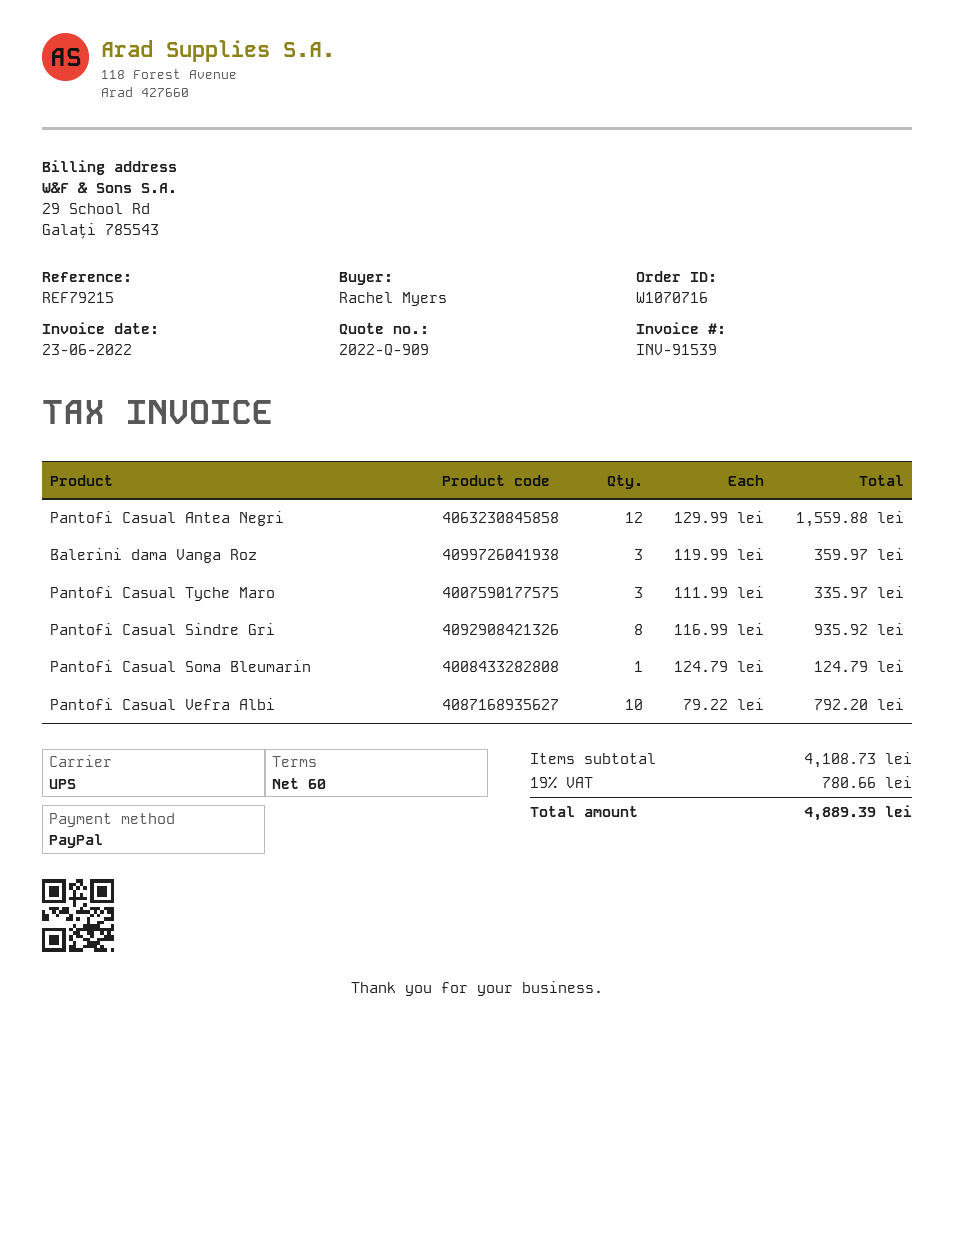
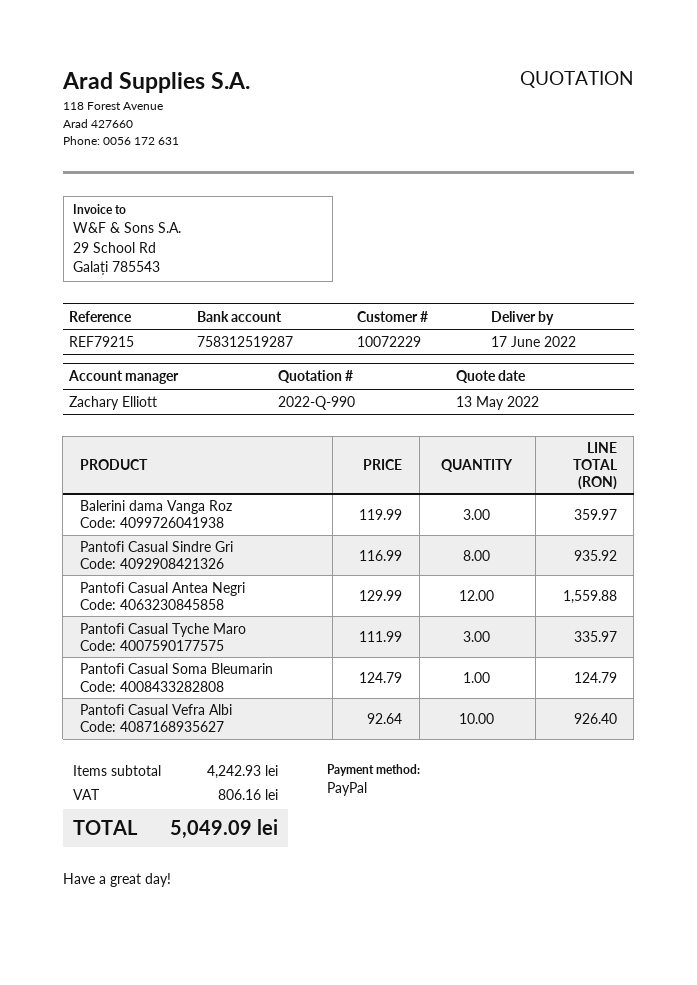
quote number: 2022-Q-909 -> 2022-Q-990
Pantofi Casual Vefra Albi: 10 x 79.22 = 792.20 -> 10 x 92.64 = 926.40
subtotal: 4108.73 -> 4242.93
tax: 780.66 -> 806.16
total: 4889.39 -> 5049.09

